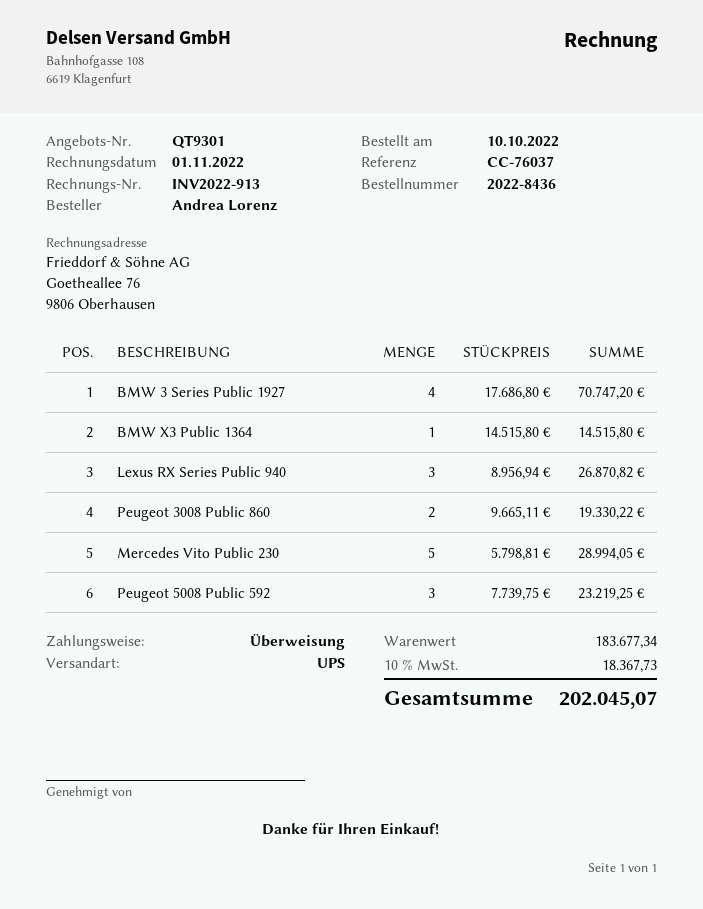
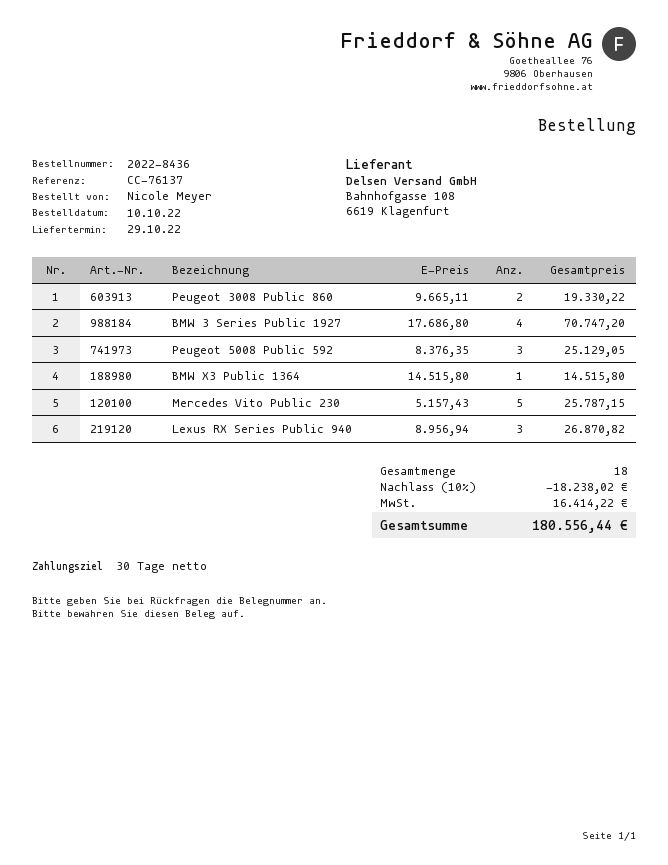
reference: CC-76037 -> CC-76137
ordered by: Andrea Lorenz -> Nicole Meyer
Mercedes Vito Public 230: 5 x 5798.81 = 28994.05 -> 5 x 5157.43 = 25787.15
Peugeot 5008 Public 592: 3 x 7739.75 = 23219.25 -> 3 x 8376.35 = 25129.05
discount: none -> 10% = 18238.02
tax: 18367.73 -> 16414.22
total: 202045.07 -> 180556.44

